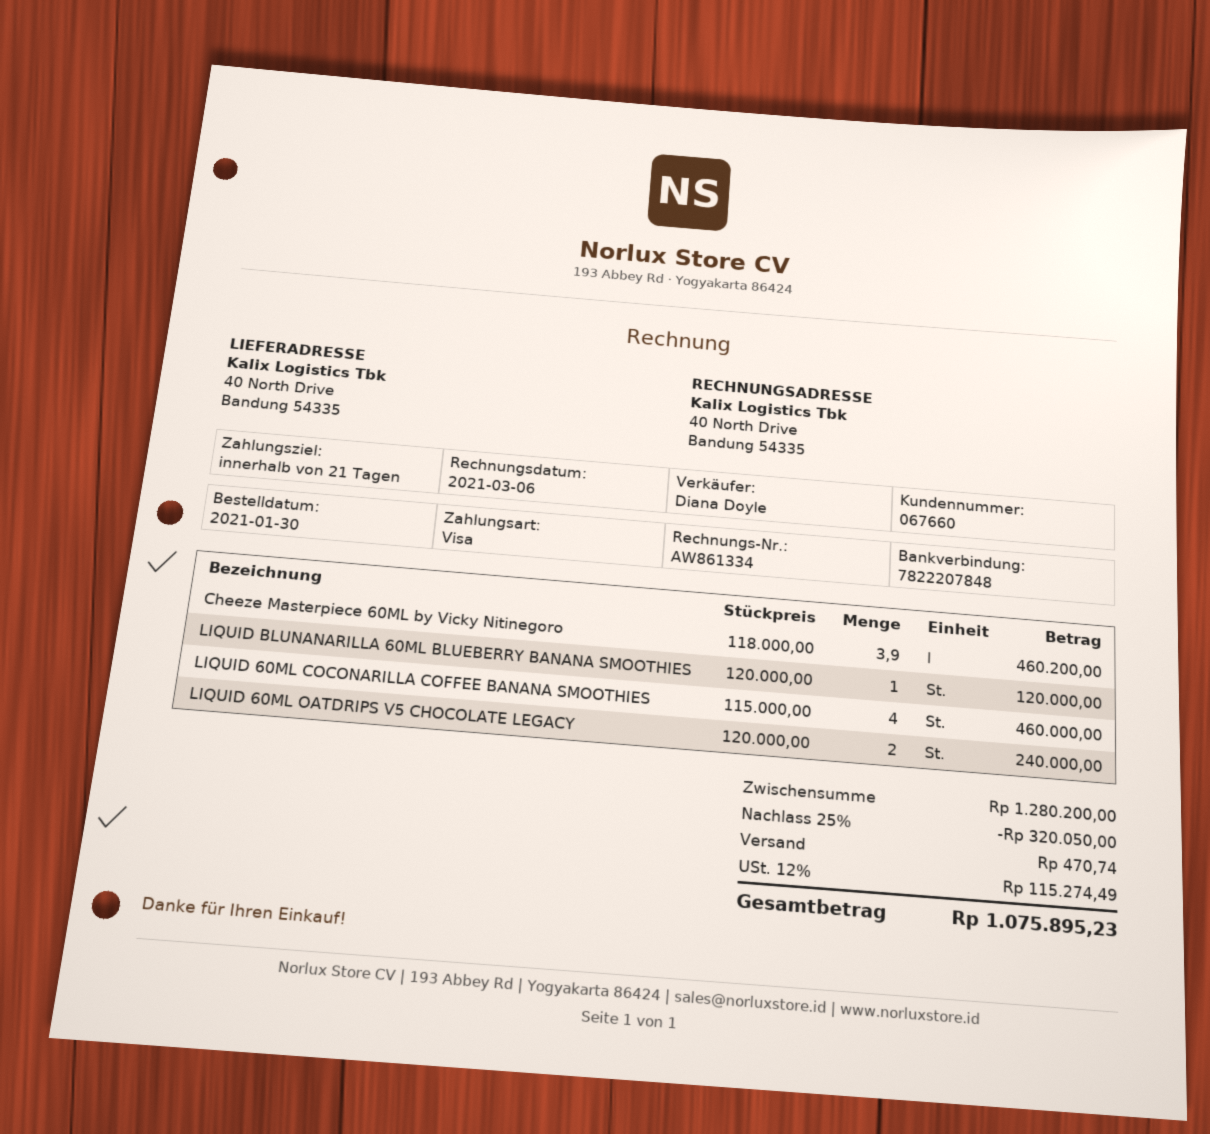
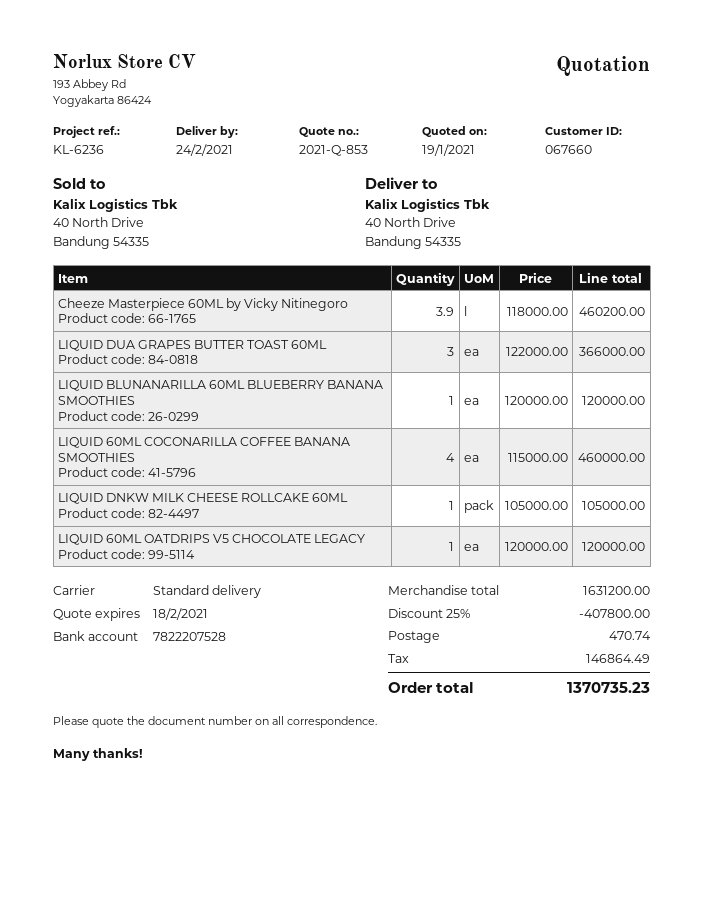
bank account: 7822207848 -> 7822207528
LIQUID 60ML OATDRIPS V5 CHOCOLATE LEGACY: 2 x 120000.00 = 240000.00 -> 1 x 120000.00 = 120000.00
LIQUID DUA GRAPES BUTTER TOAST 60ML: none -> 3 x 122000.00 = 366000.00
LIQUID DNKW MILK CHEESE ROLLCAKE 60ML: none -> 1 x 105000.00 = 105000.00
subtotal: 1280200.00 -> 1631200.00
discount: 25% = 320050.00 -> 25% = 407800.00
tax: 115274.49 -> 146864.49
total: 1075895.23 -> 1370735.23

